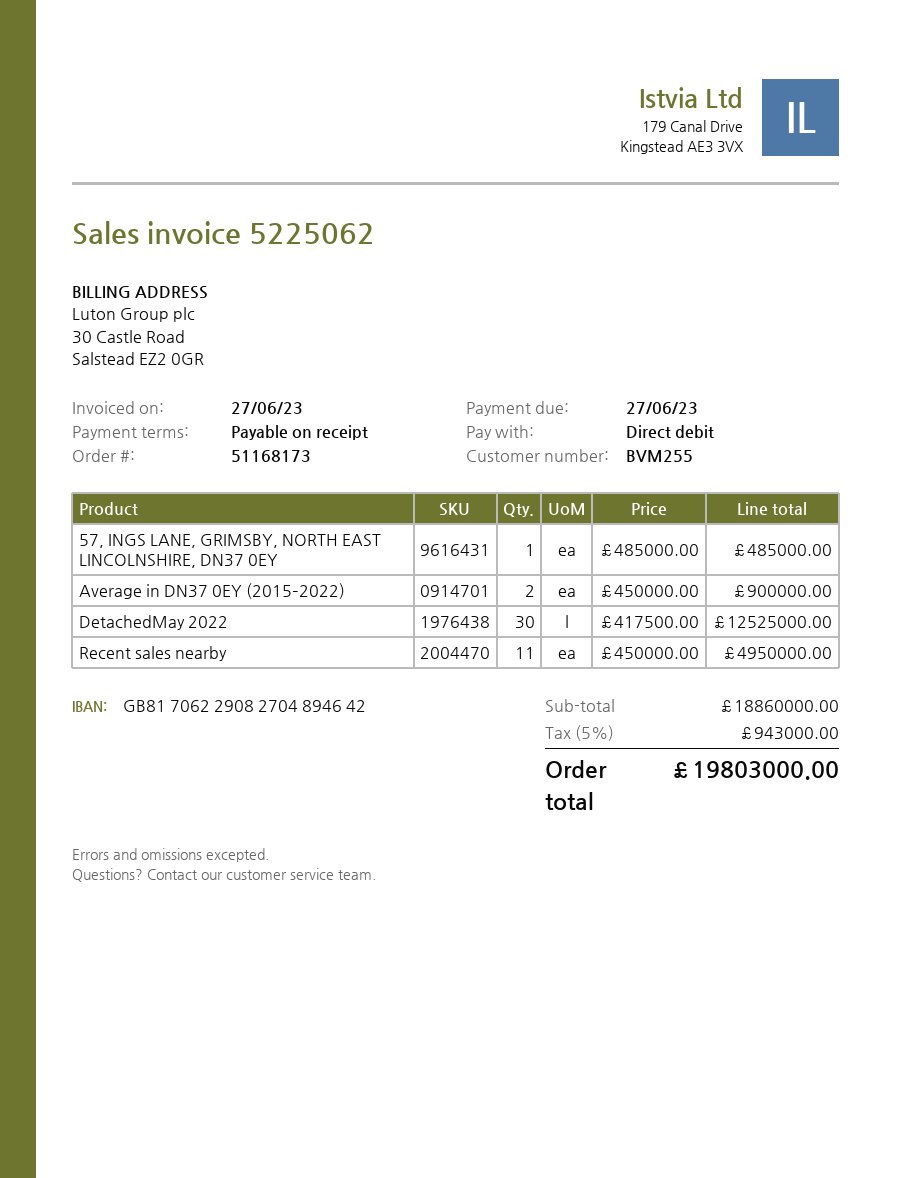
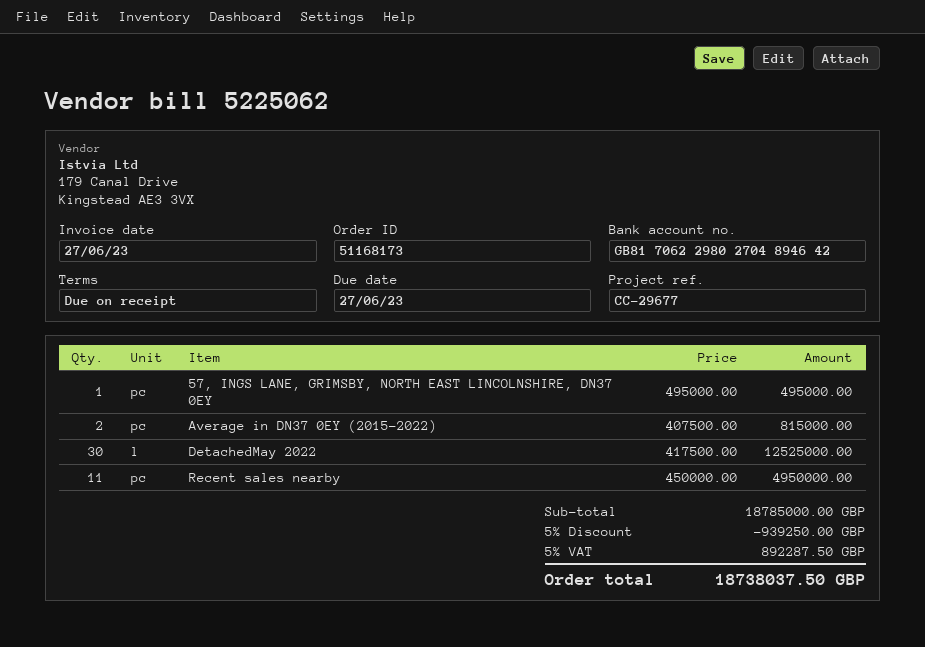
bank account: GB81706229082704894642 -> GB81706229802704894642
57, INGS LANE, GRIMSBY, NORTH EAST LINCOLNSHIRE, DN37 0EY: 1 x 485000.00 = 485000.00 -> 1 x 495000.00 = 495000.00
Average in DN37 0EY (2015–2022): 2 x 450000.00 = 900000.00 -> 2 x 407500.00 = 815000.00
subtotal: 18860000.00 -> 18785000.00
discount: none -> 5% = 939250.00
tax: 5% = 943000.00 -> 5% = 892287.50
total: 19803000.00 -> 18738037.50

